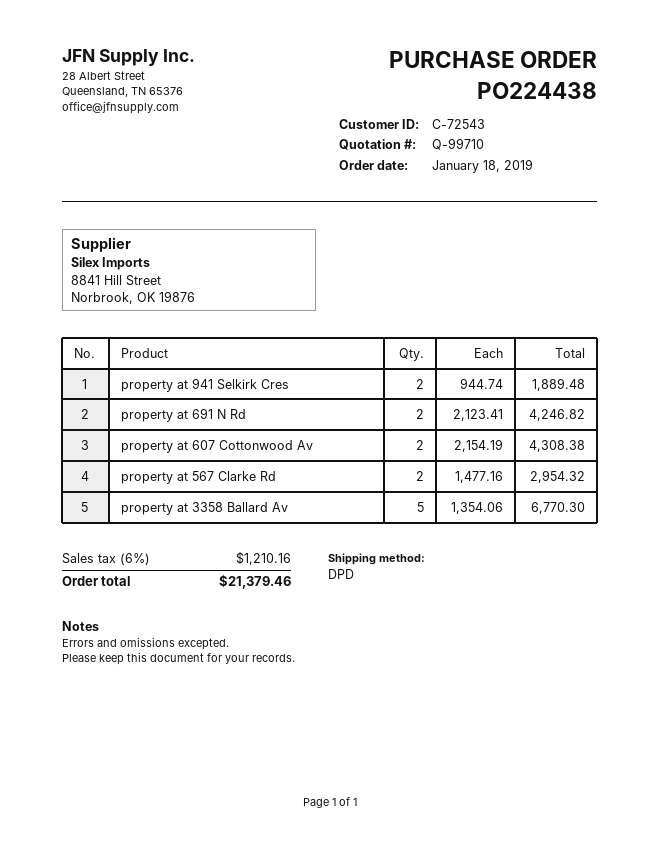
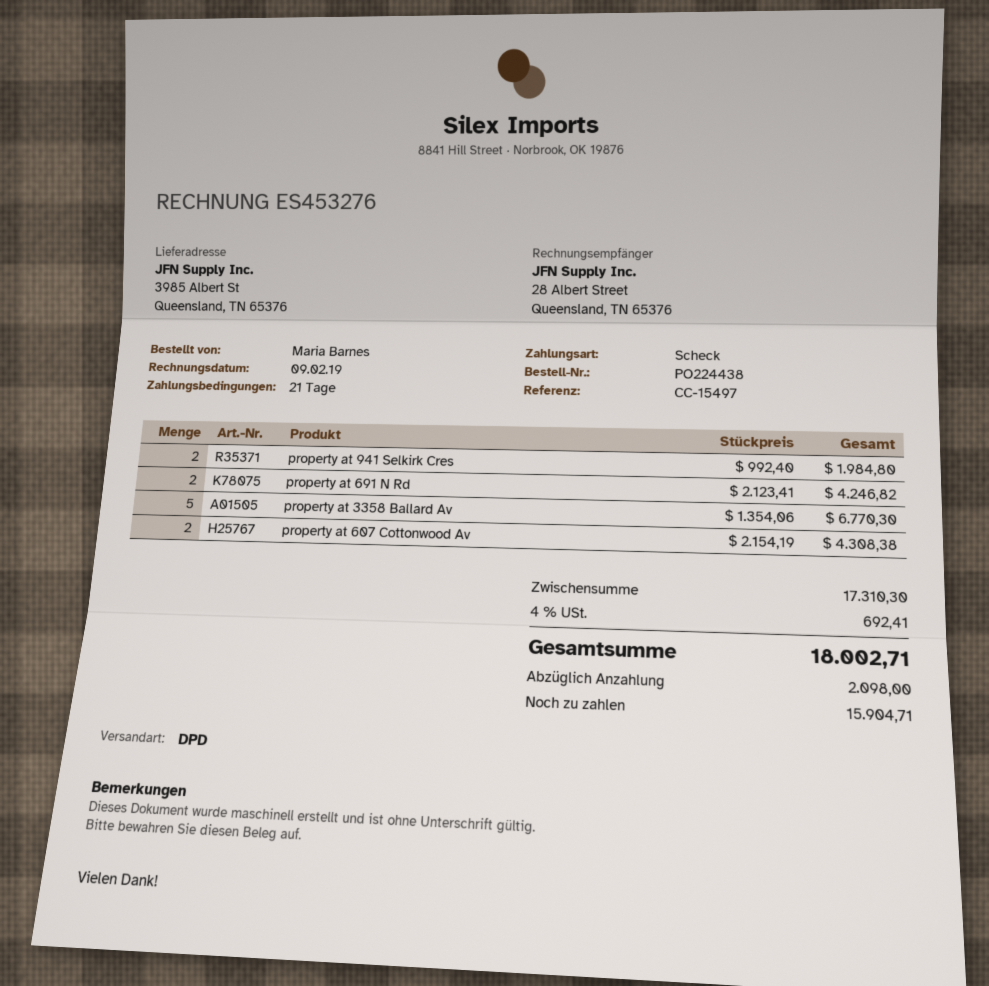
property at 941 Selkirk Cres: 2 x 944.74 = 1889.48 -> 2 x 992.40 = 1984.80
property at 567 Clarke Rd: 2 x 1477.16 = 2954.32 -> none
tax: 6% = 1210.16 -> 4% = 692.41
total: 21379.46 -> 18002.71

